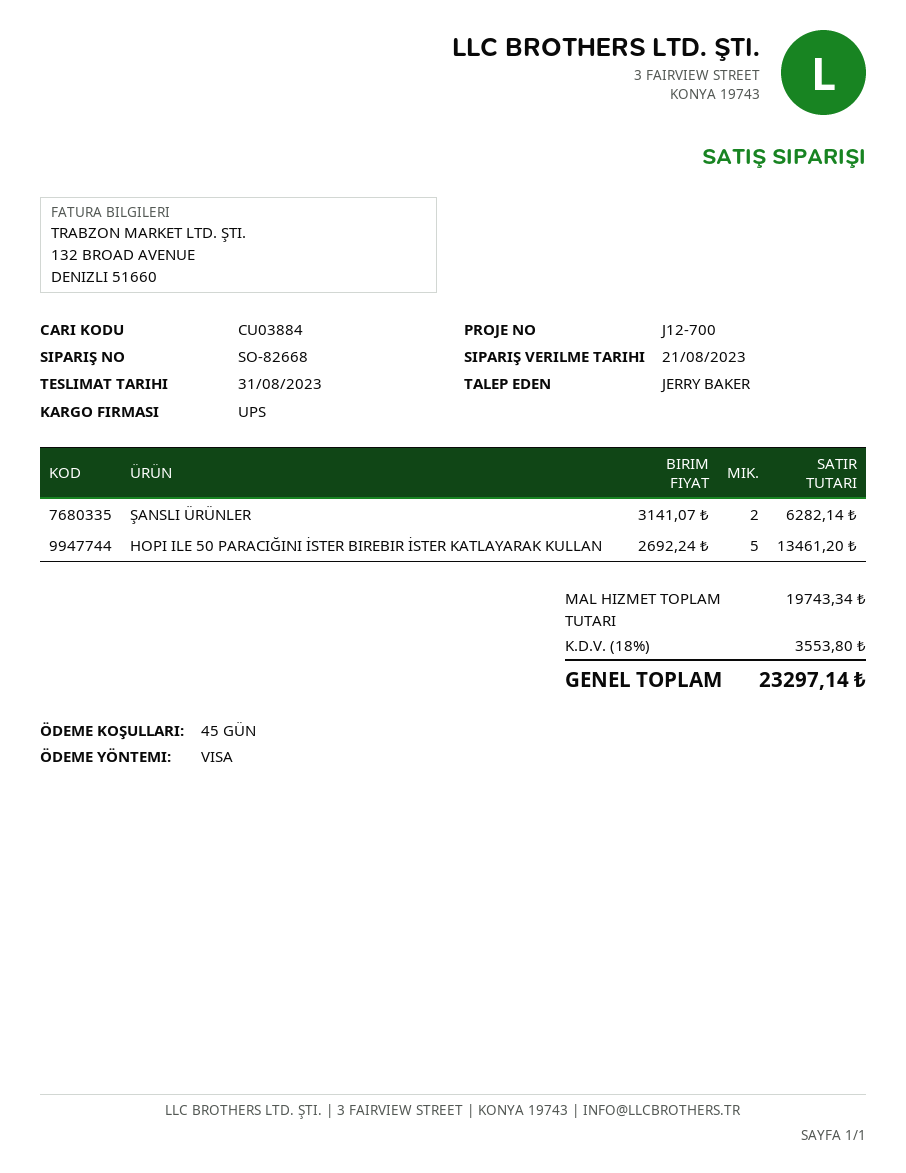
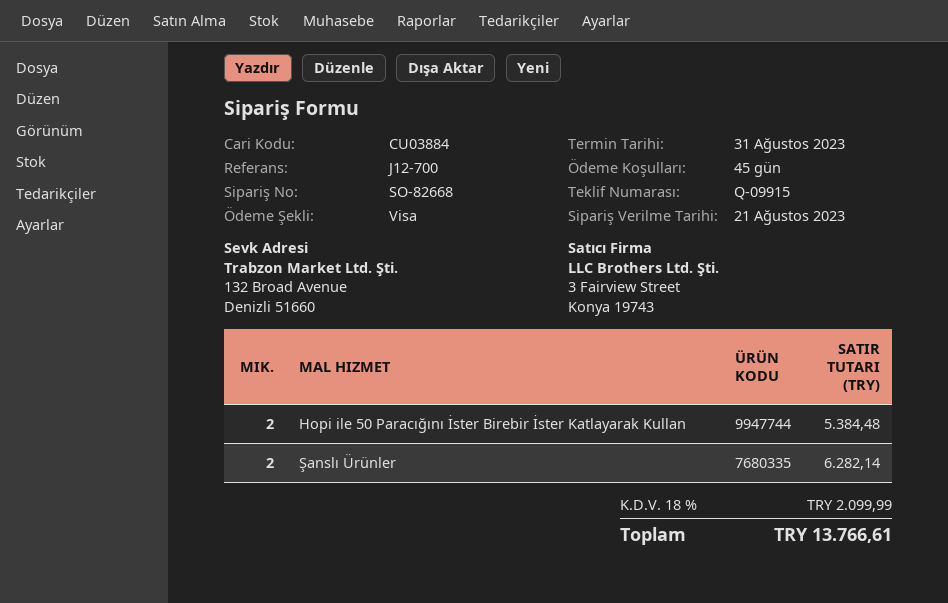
HOPI ILE 50 PARACIĞINI İSTER BIREBIR İSTER KATLAYARAK KULLAN: 5 for 13461.20 -> 2 for 5384.48
tax: 18% = 3553.80 -> 18% = 2099.99
total: 23297.14 -> 13766.61

